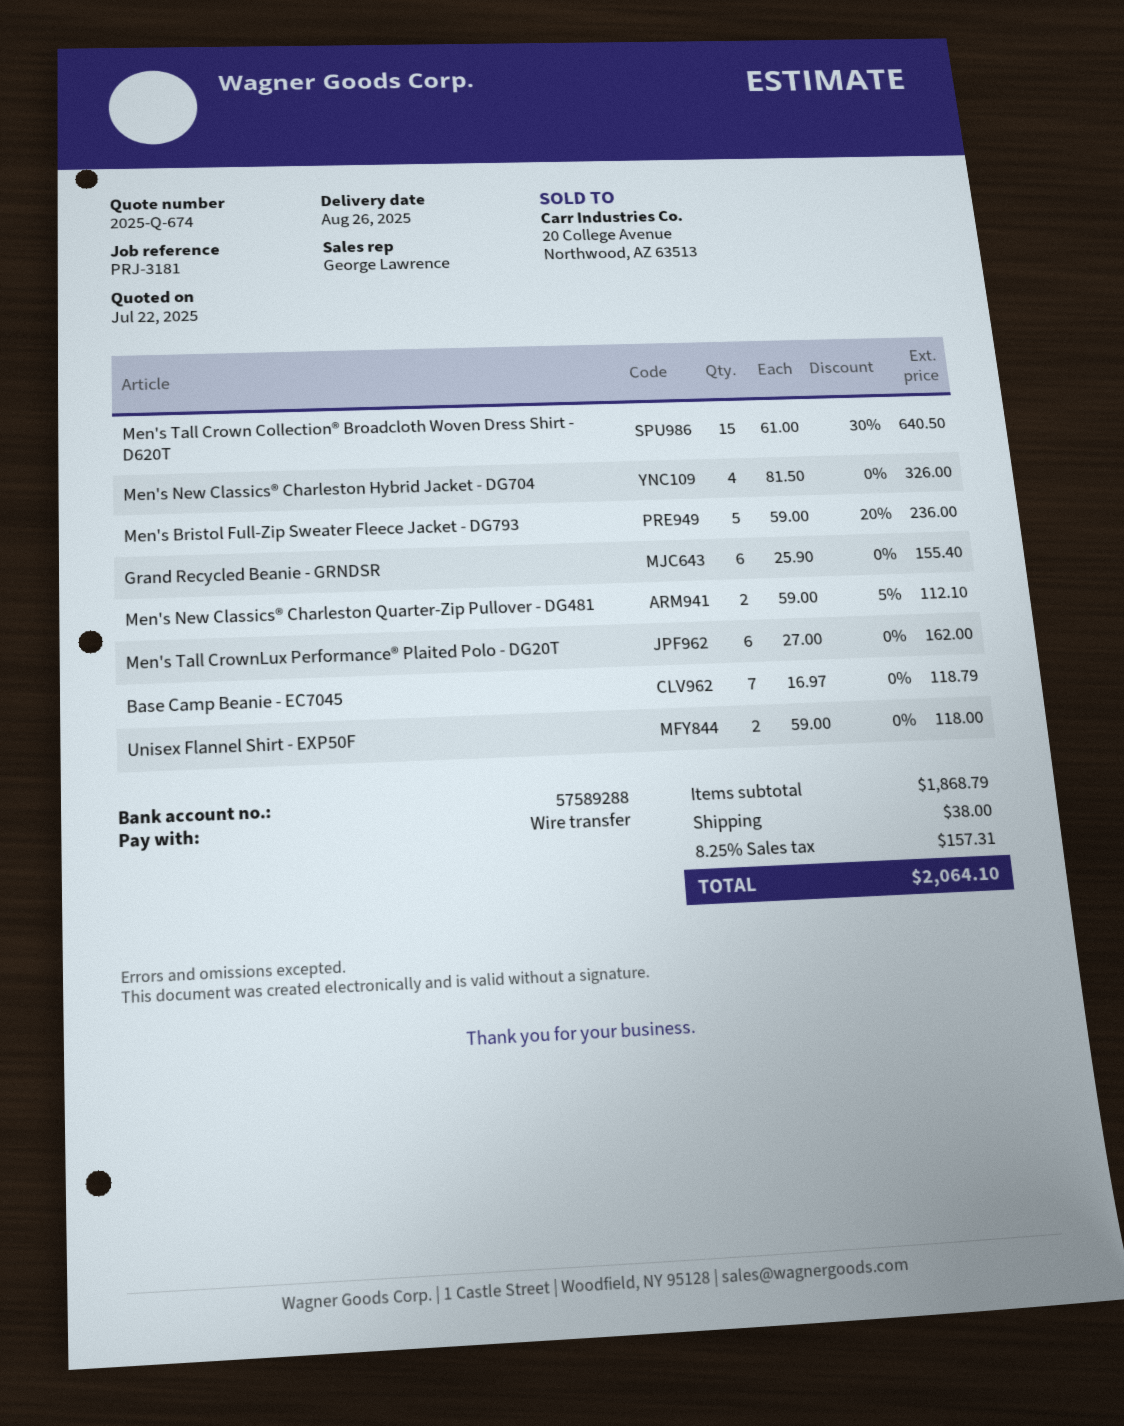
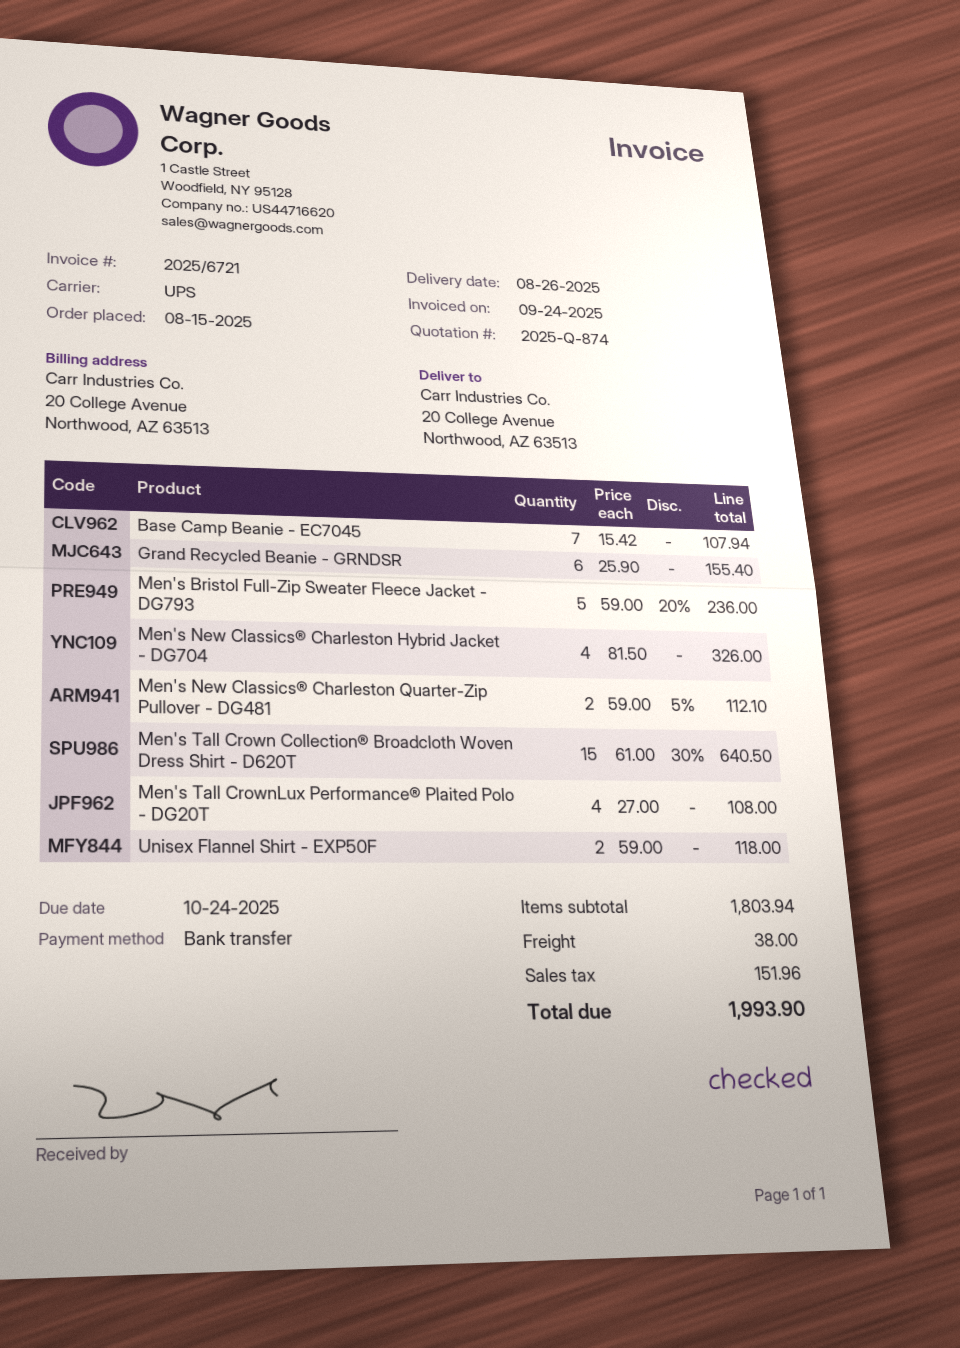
quote number: 2025-Q-674 -> 2025-Q-874
Men's Tall CrownLux Performance® Plaited Polo - DG20T: 6 x 27.00 = 162.00 -> 4 x 27.00 = 108.00
Base Camp Beanie - EC7045: 7 x 16.97 = 118.79 -> 7 x 15.42 = 107.94
subtotal: 1868.79 -> 1803.94
tax: 157.31 -> 151.96
total: 2064.10 -> 1993.90

